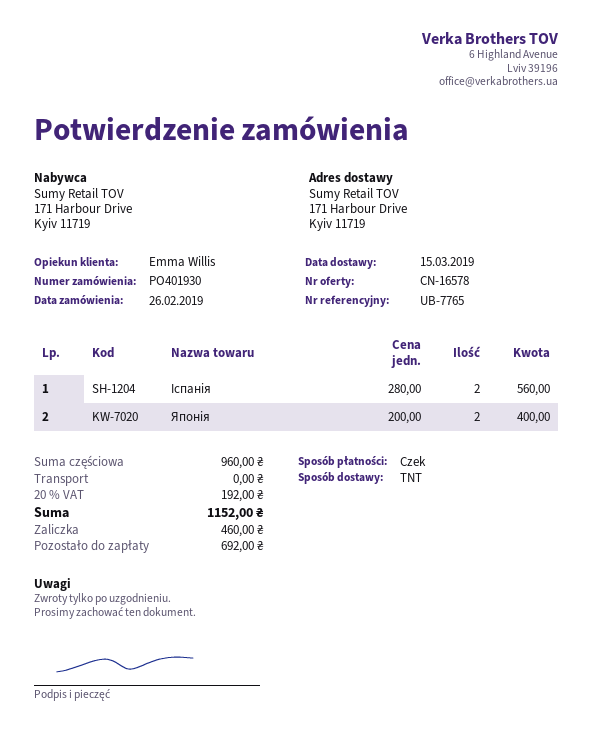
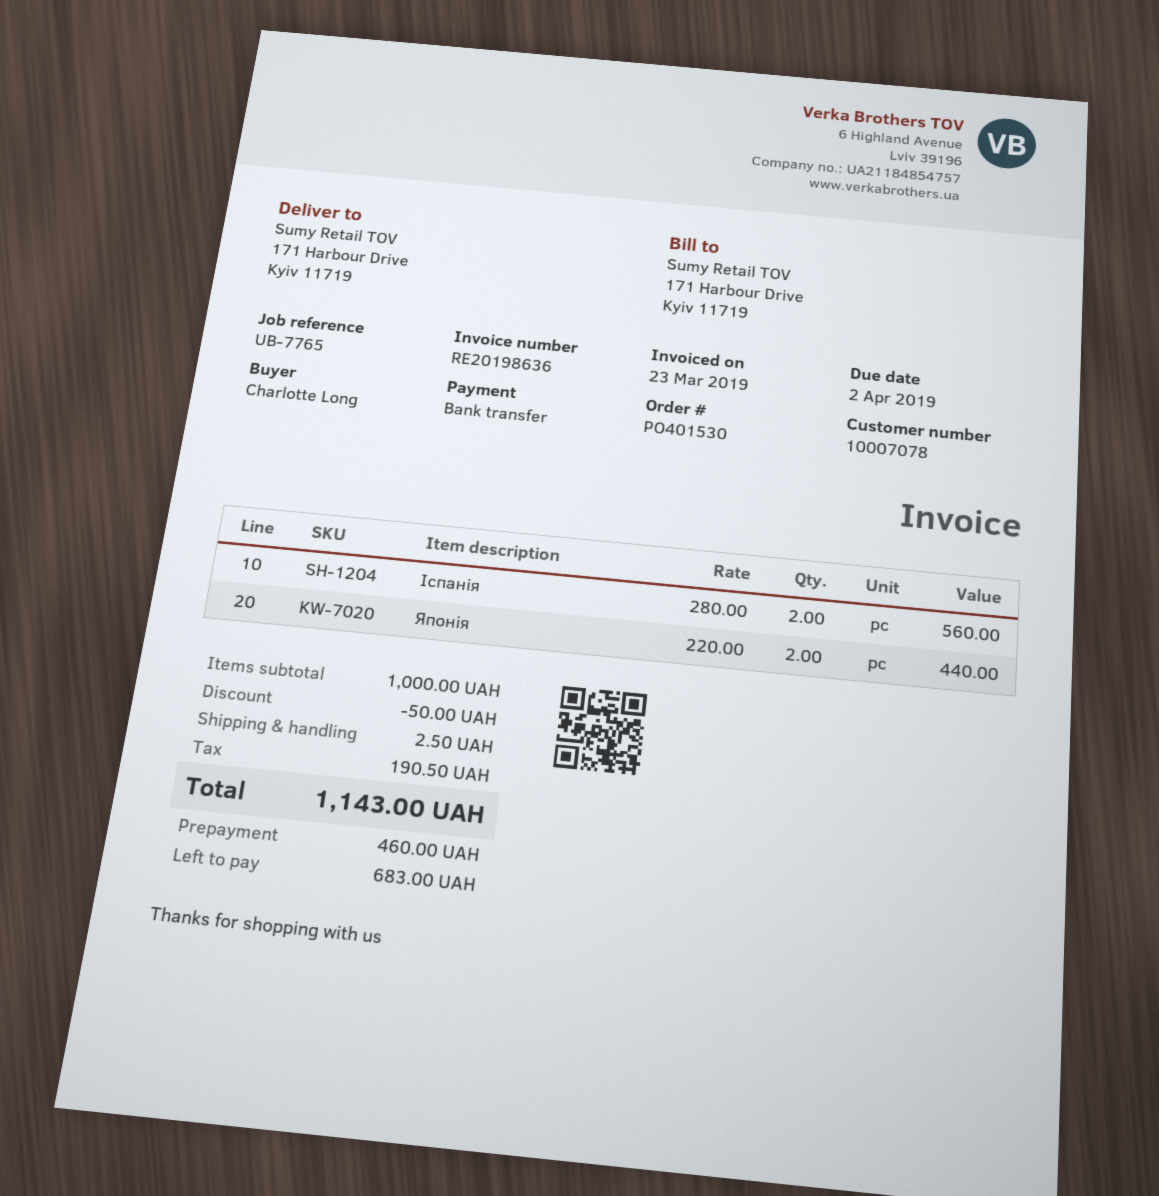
order number: PO401930 -> PO401530
payment method: cheque -> bank transfer
Японія: 2 x 200.00 = 400.00 -> 2 x 220.00 = 440.00
subtotal: 960.00 -> 1000.00
discount: none -> 50.00
shipping: 0.00 -> 2.50
tax: 192.00 -> 190.50
total: 1152.00 -> 1143.00
balance: 692.00 -> 683.00

